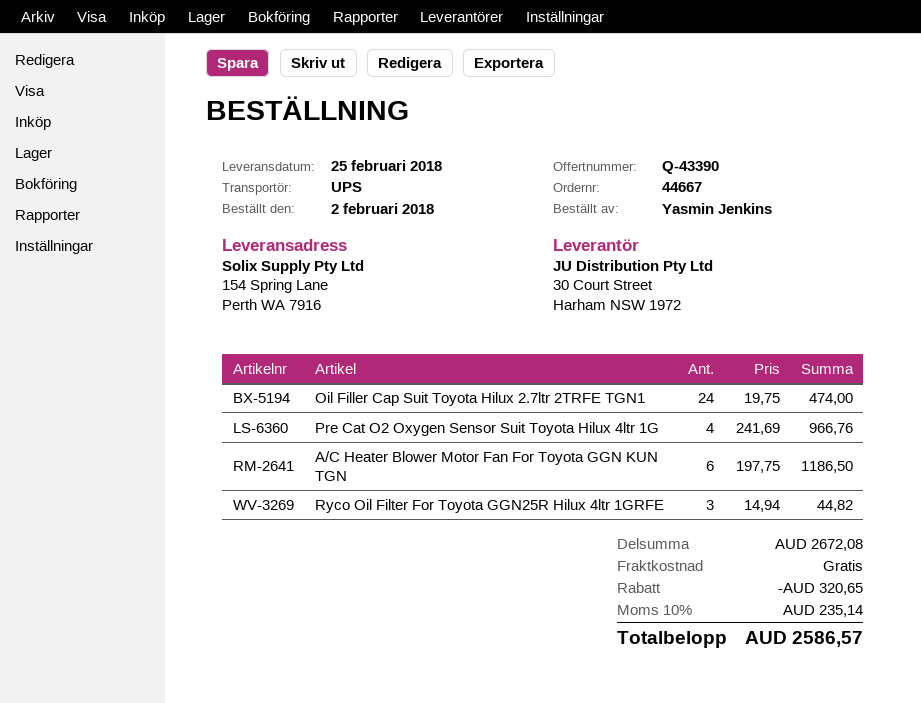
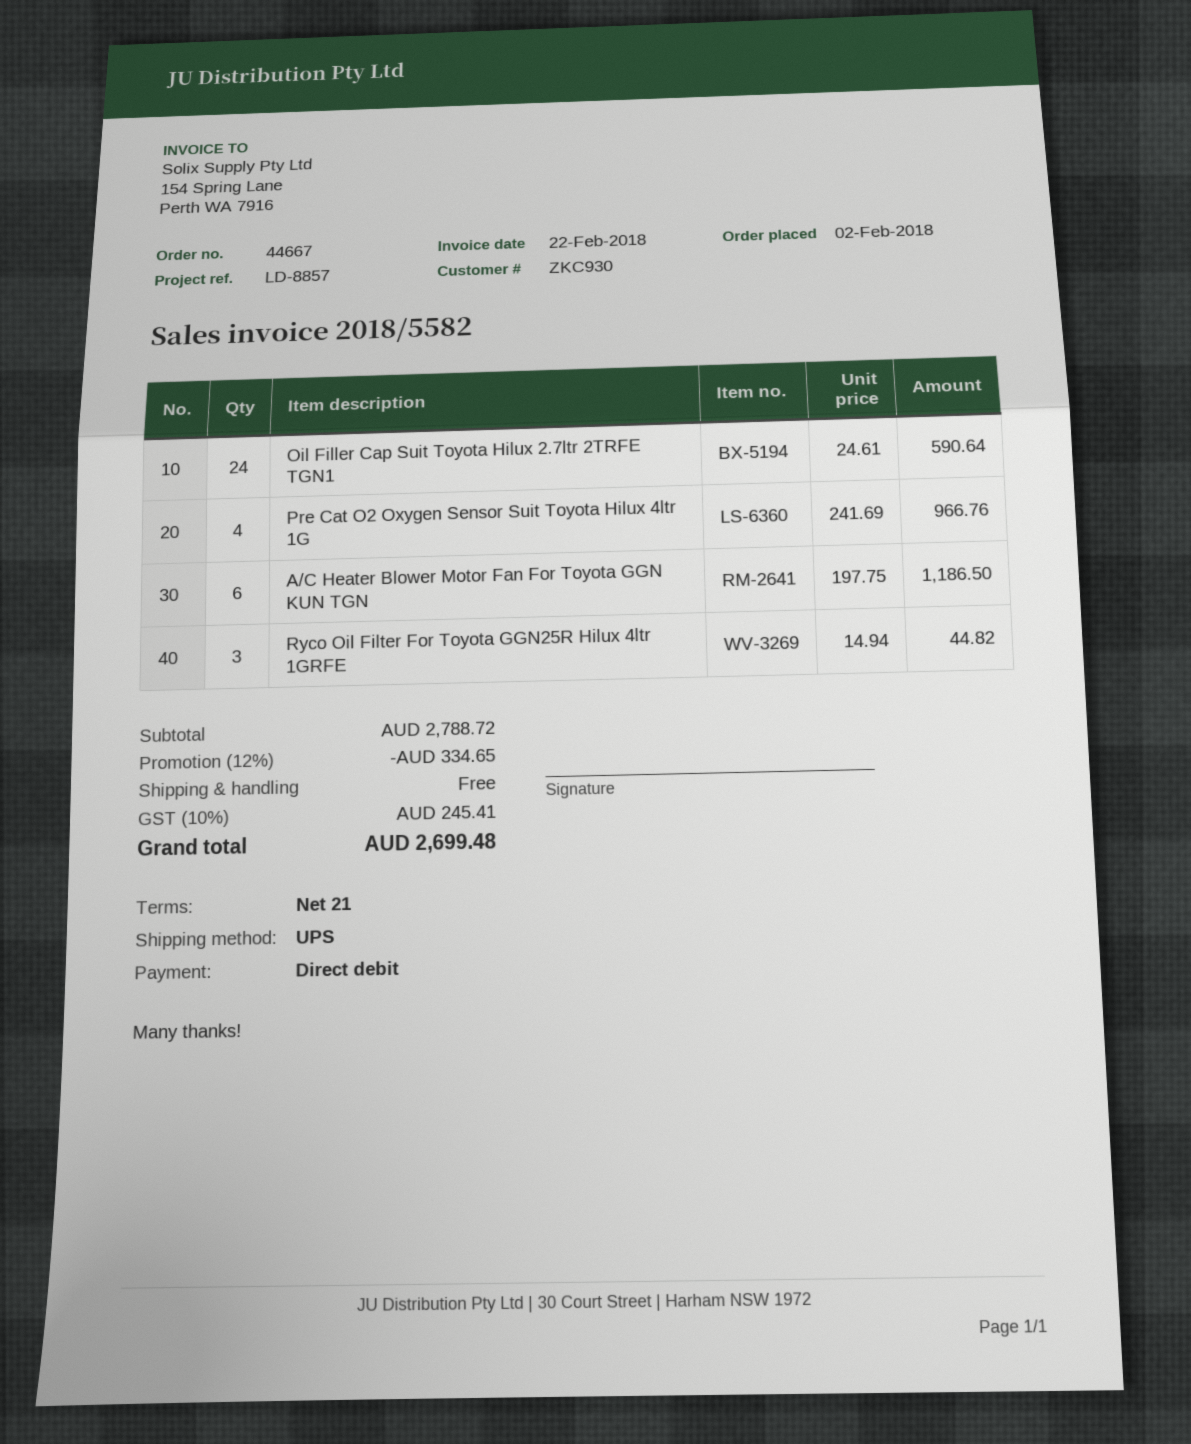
Oil Filler Cap Suit Toyota Hilux 2.7ltr 2TRFE TGN1: 24 x 19.75 = 474.00 -> 24 x 24.61 = 590.64
subtotal: 2672.08 -> 2788.72
discount: 320.65 -> 334.65
tax: 10% = 235.14 -> 10% = 245.41
total: 2586.57 -> 2699.48

